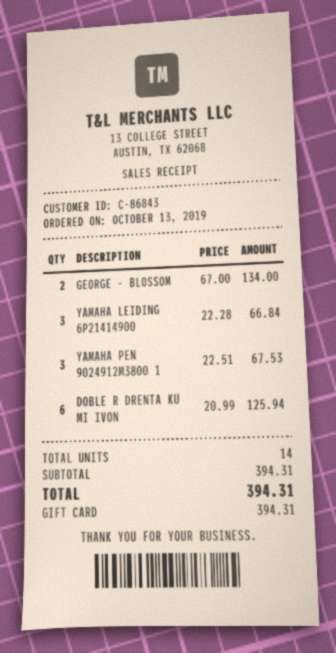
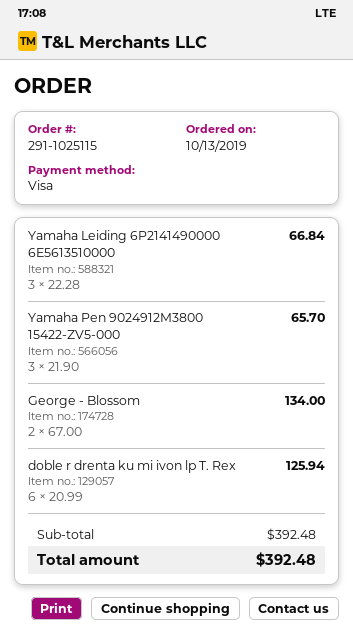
payment method: gift card -> Visa
YAMAHA PEN 9024912M3800 1: 3 x 22.51 = 67.53 -> 3 x 21.90 = 65.70
subtotal: 394.31 -> 392.48
total: 394.31 -> 392.48

